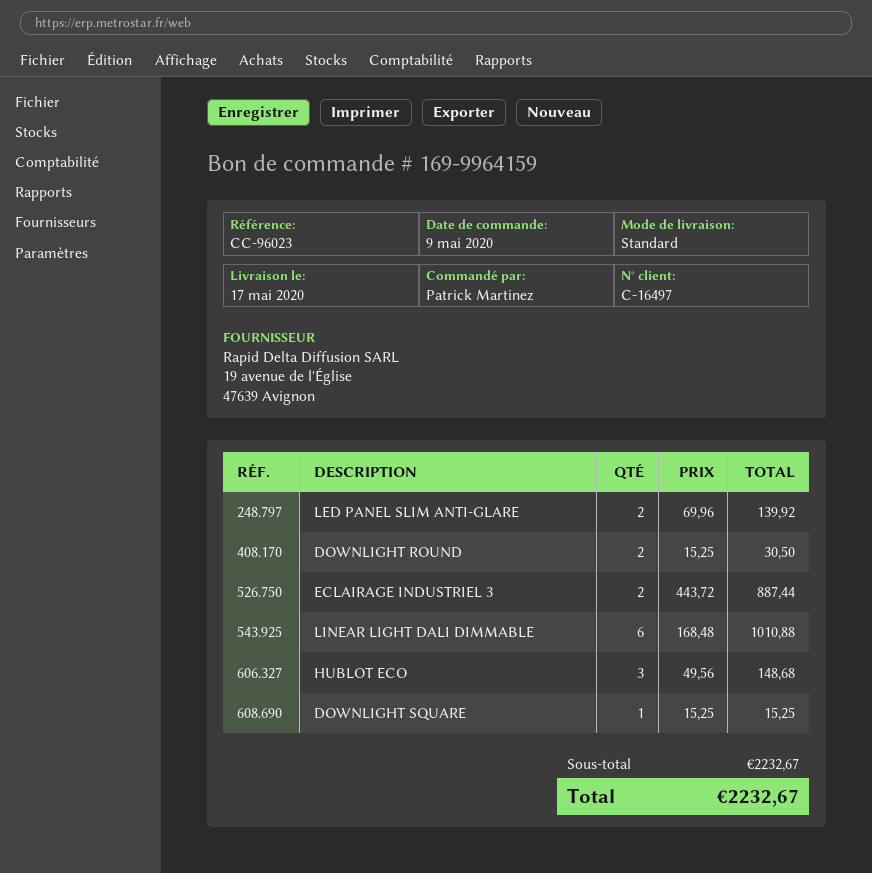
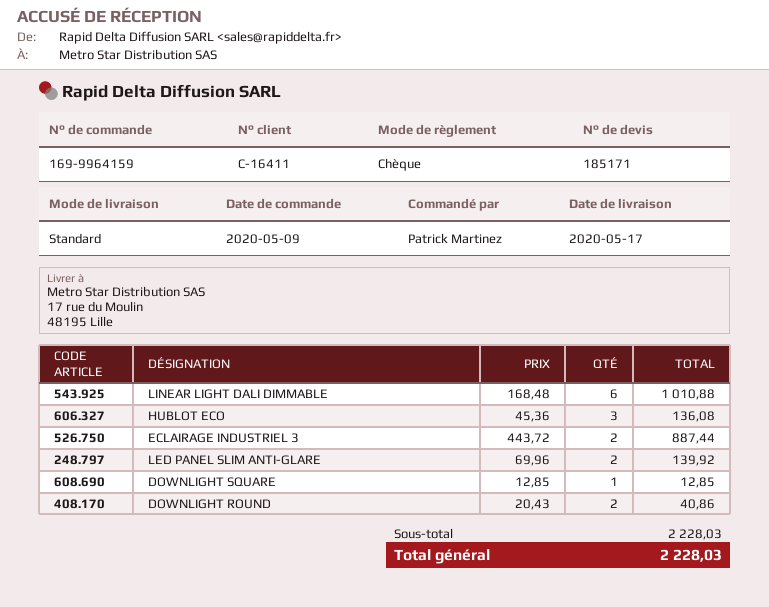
customer number: C-16497 -> C-16411
DOWNLIGHT ROUND: 2 x 15.25 = 30.50 -> 2 x 20.43 = 40.86
HUBLOT ECO: 3 x 49.56 = 148.68 -> 3 x 45.36 = 136.08
DOWNLIGHT SQUARE: 1 x 15.25 = 15.25 -> 1 x 12.85 = 12.85
subtotal: 2232.67 -> 2228.03
total: 2232.67 -> 2228.03

